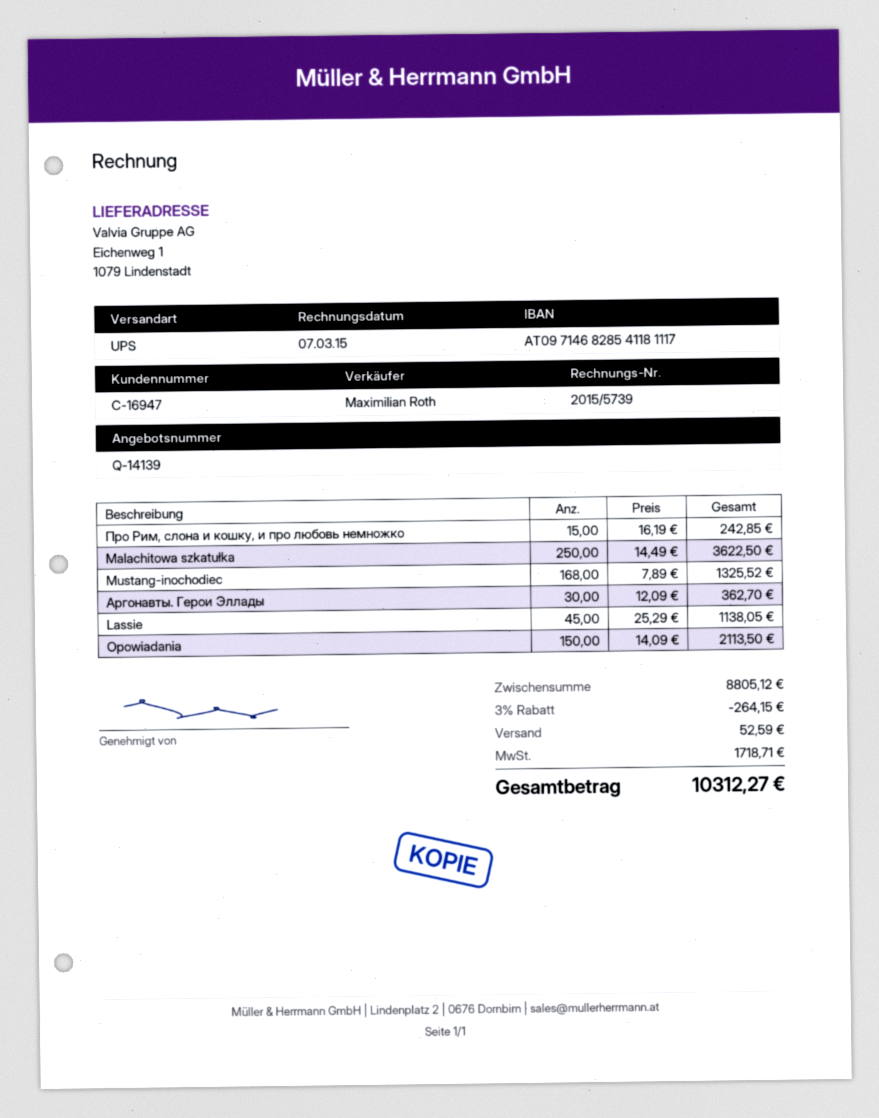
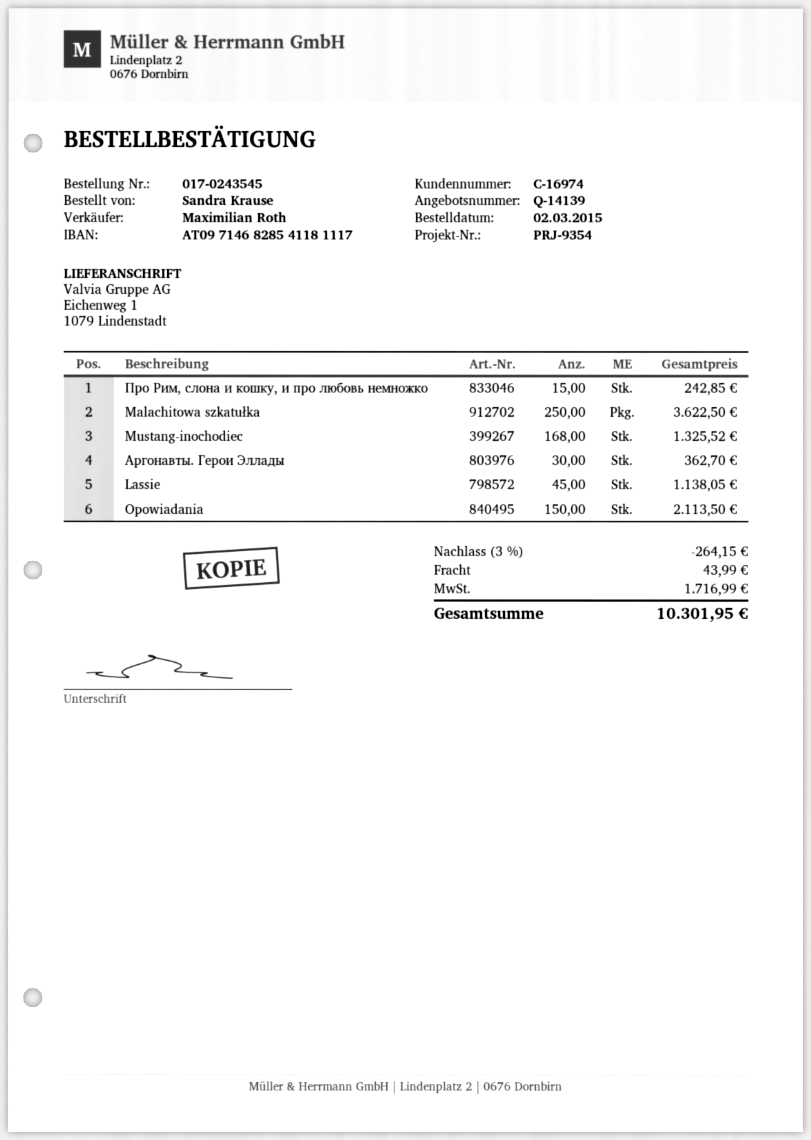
customer number: C-16947 -> C-16974
shipping: 52.59 -> 43.99
tax: 1718.71 -> 1716.99
total: 10312.27 -> 10301.95

